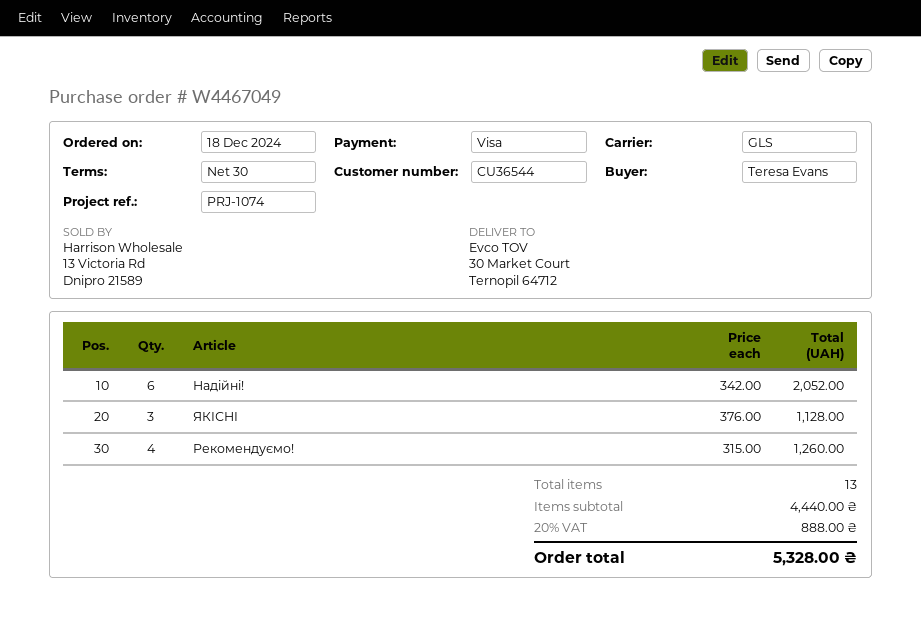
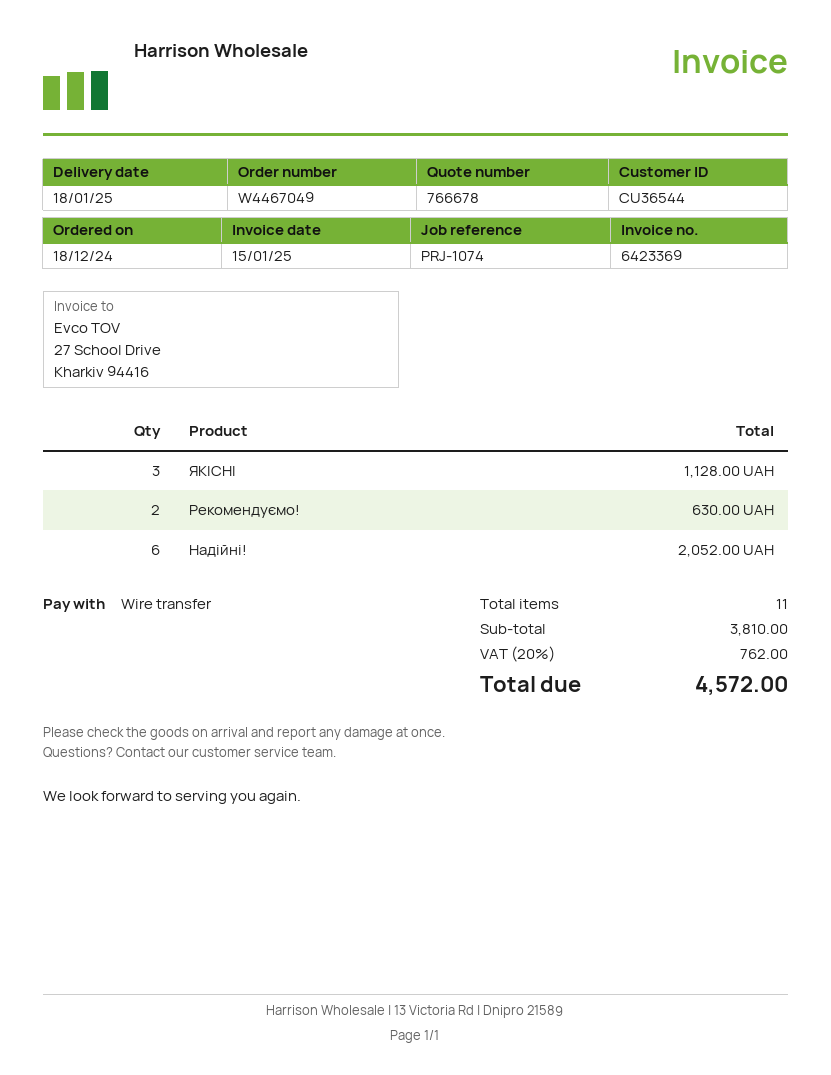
payment method: Visa -> bank transfer
Рекомендуємо!: 4 for 1260.00 -> 2 for 630.00
total quantity: 13 -> 11
subtotal: 4440.00 -> 3810.00
tax: 20% = 888.00 -> 20% = 762.00
total: 5328.00 -> 4572.00

